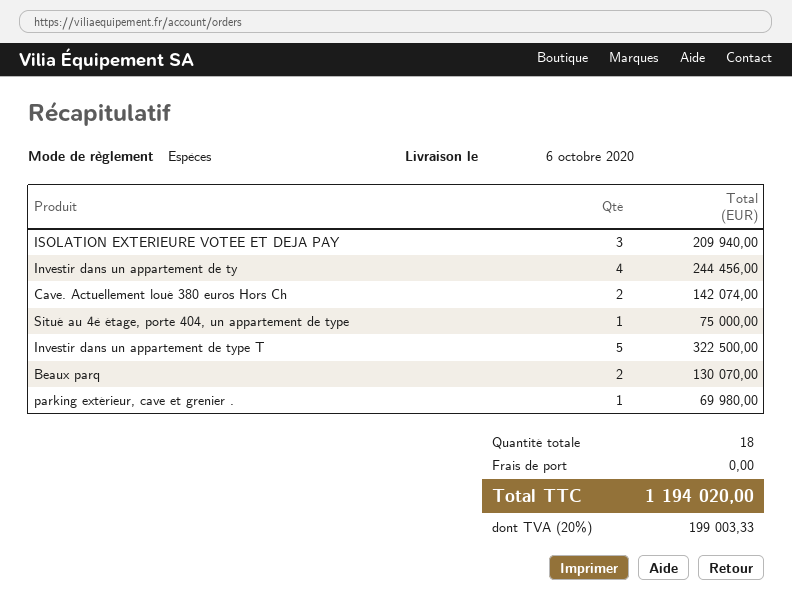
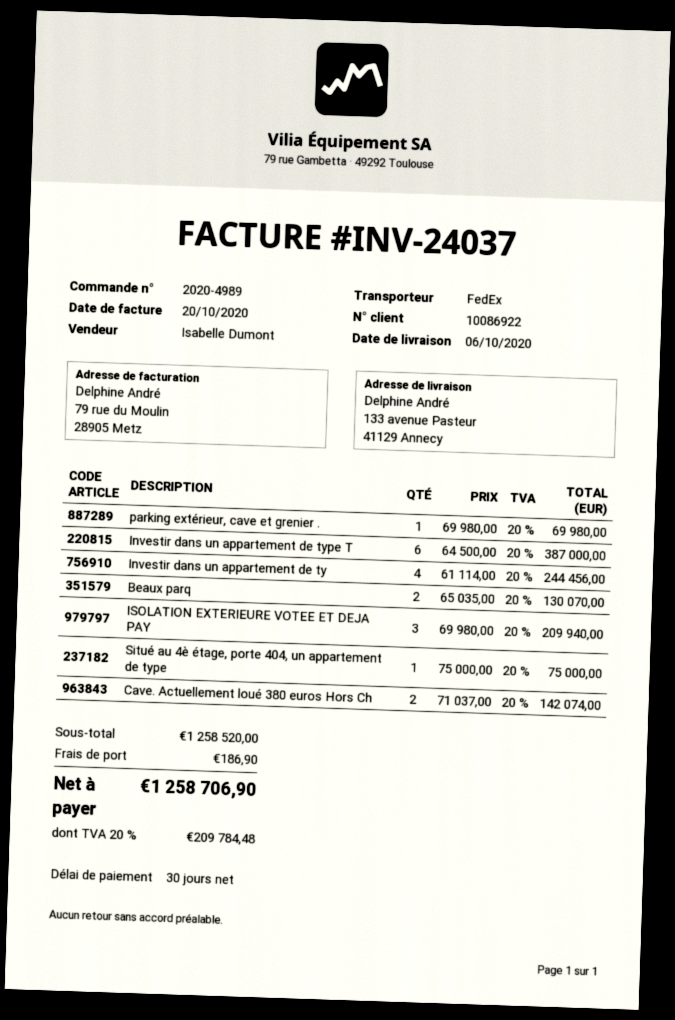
Investir dans un appartement de type T: 5 for 322500.00 -> 6 for 387000.00
shipping: 0.00 -> 186.90
tax: 20% = 199003.33 -> 20% = 209784.48
total: 1194020.00 -> 1258706.90

